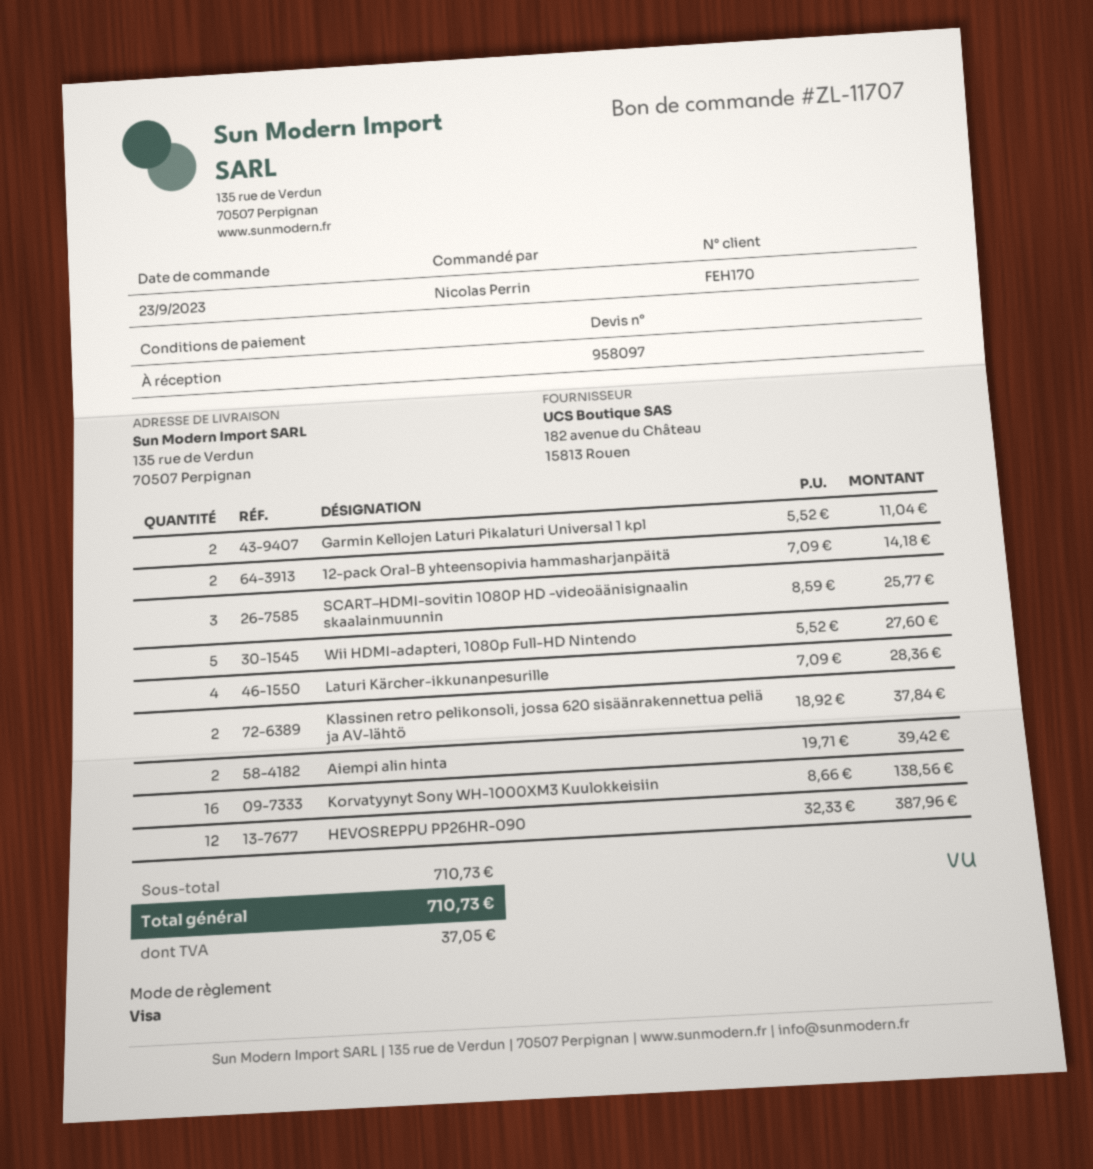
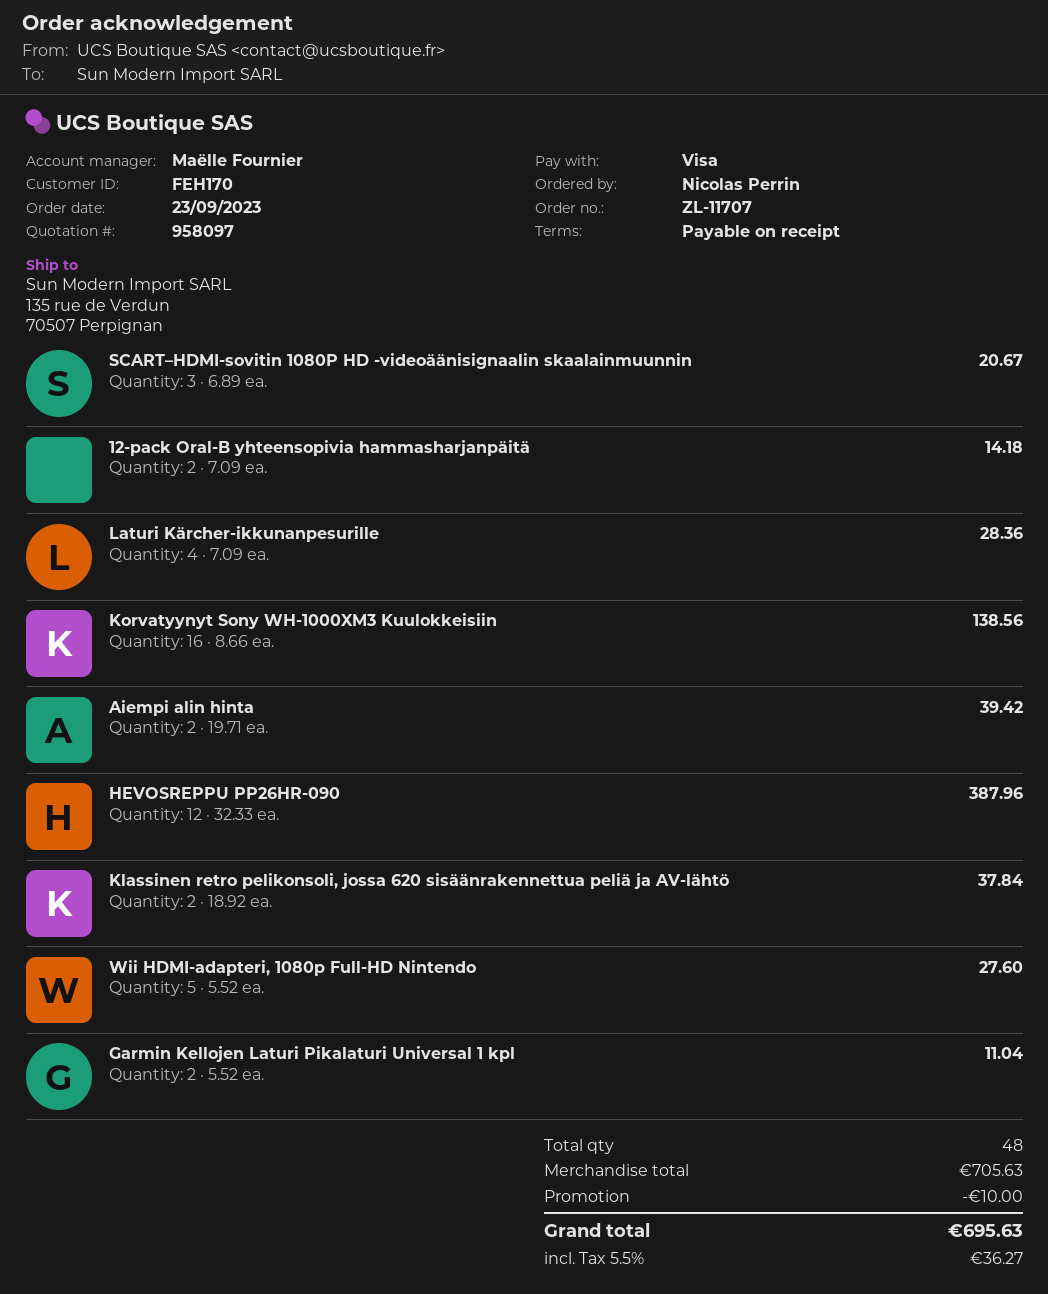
SCART–HDMI-sovitin 1080P HD -videoäänisignaalin skaalainmuunnin: 3 x 8.59 = 25.77 -> 3 x 6.89 = 20.67
subtotal: 710.73 -> 705.63
discount: none -> 10.00
tax: 37.05 -> 36.27
total: 710.73 -> 695.63

